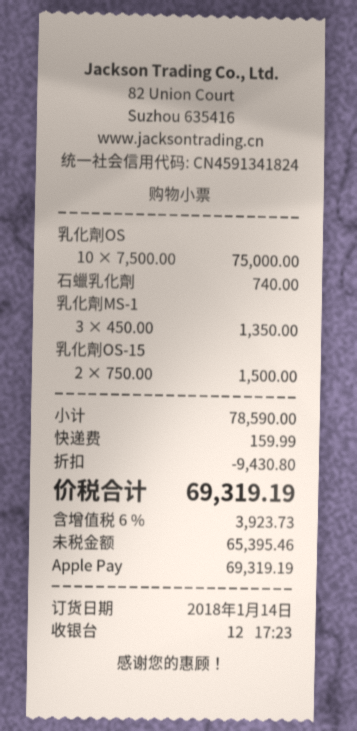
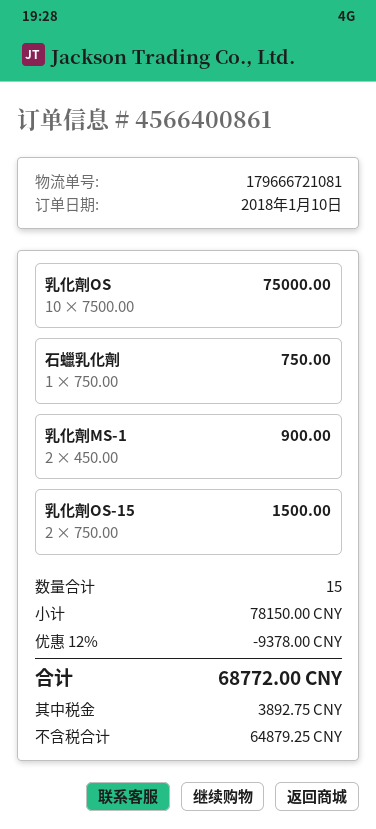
order date: 2018-01-14 -> 2018-01-10
石蠟乳化劑: 1 x 740.00 = 740.00 -> 1 x 750.00 = 750.00
乳化劑MS-1: 3 x 450.00 = 1350.00 -> 2 x 450.00 = 900.00
subtotal: 78590.00 -> 78150.00
discount: 9430.80 -> 9378.00
shipping: 159.99 -> none
net: 65395.46 -> 64879.25
tax: 3923.73 -> 3892.75
total: 69319.19 -> 68772.00

